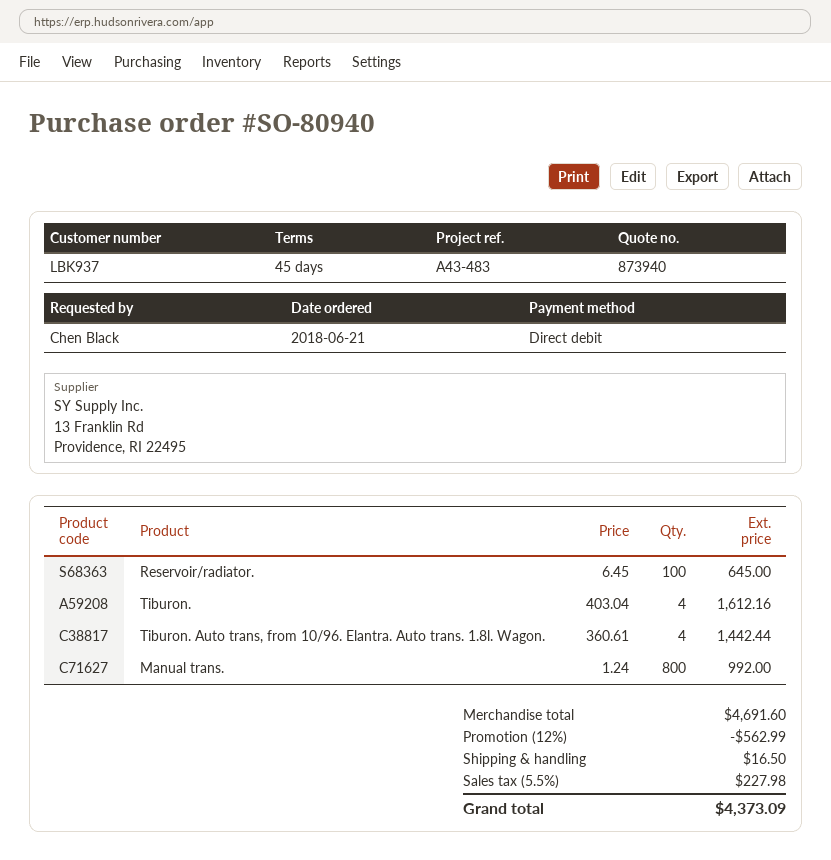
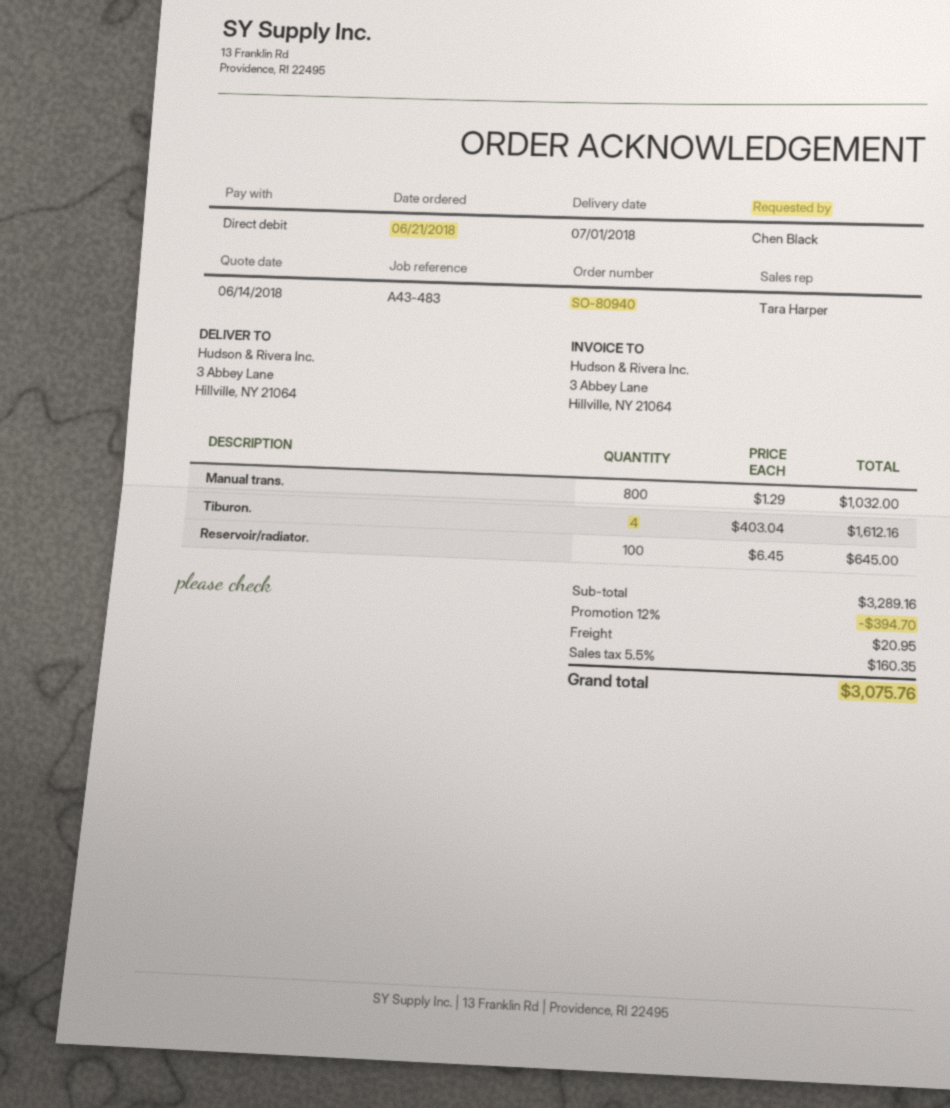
Tiburon. Auto trans, from 10/96. Elantra. Auto trans. 1.8l. Wagon.: 4 x 360.61 = 1442.44 -> none
Manual trans.: 800 x 1.24 = 992.00 -> 800 x 1.29 = 1032.00
subtotal: 4691.60 -> 3289.16
discount: 12% = 562.99 -> 12% = 394.70
shipping: 16.50 -> 20.95
tax: 5.5% = 227.98 -> 5.5% = 160.35
total: 4373.09 -> 3075.76

